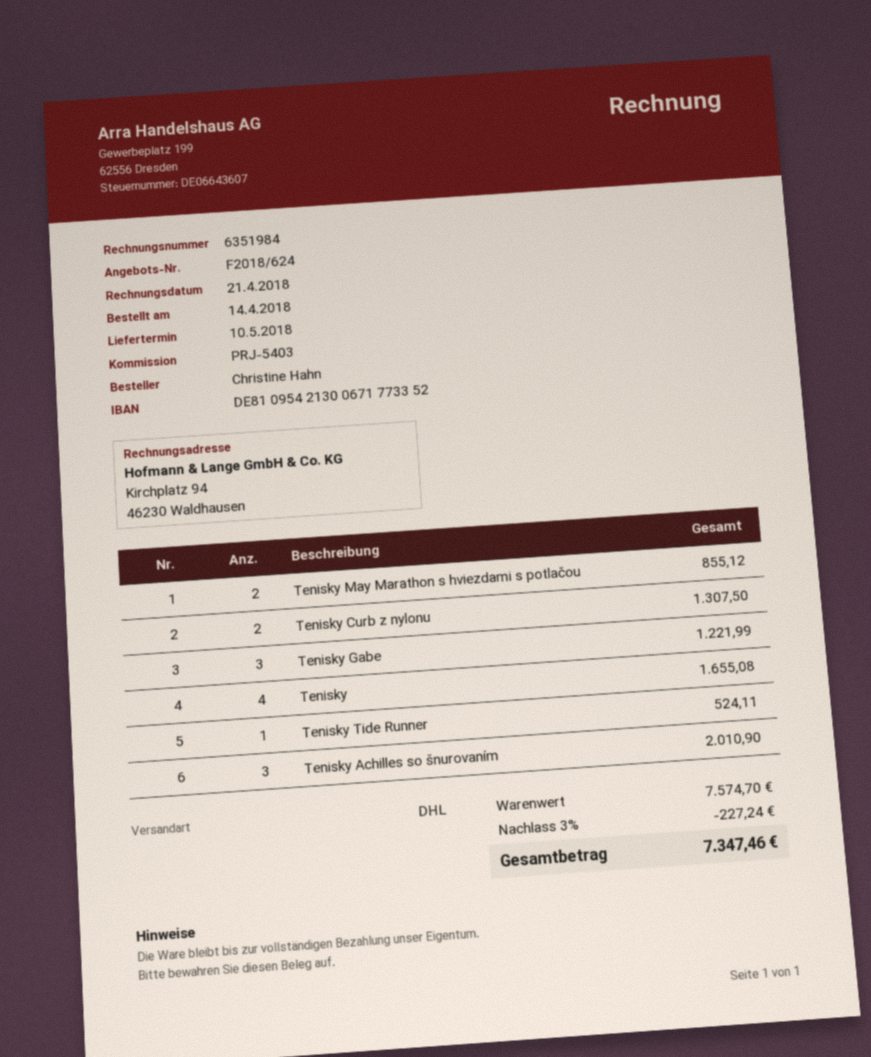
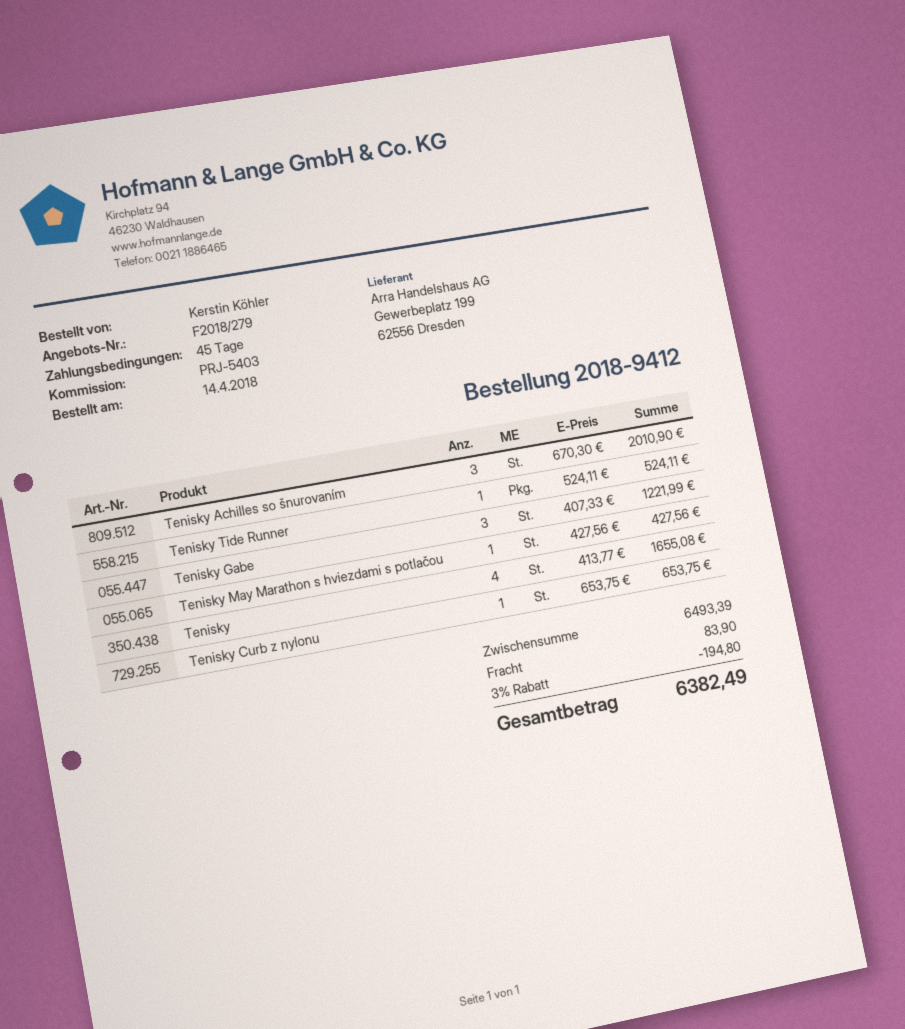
quote number: F2018/624 -> F2018/279
ordered by: Christine Hahn -> Kerstin Köhler
Tenisky May Marathon s hviezdami s potlačou: 2 for 855.12 -> 1 for 427.56
Tenisky Curb z nylonu: 2 for 1307.50 -> 1 for 653.75
subtotal: 7574.70 -> 6493.39
discount: 3% = 227.24 -> 3% = 194.80
shipping: none -> 83.90
total: 7347.46 -> 6382.49

